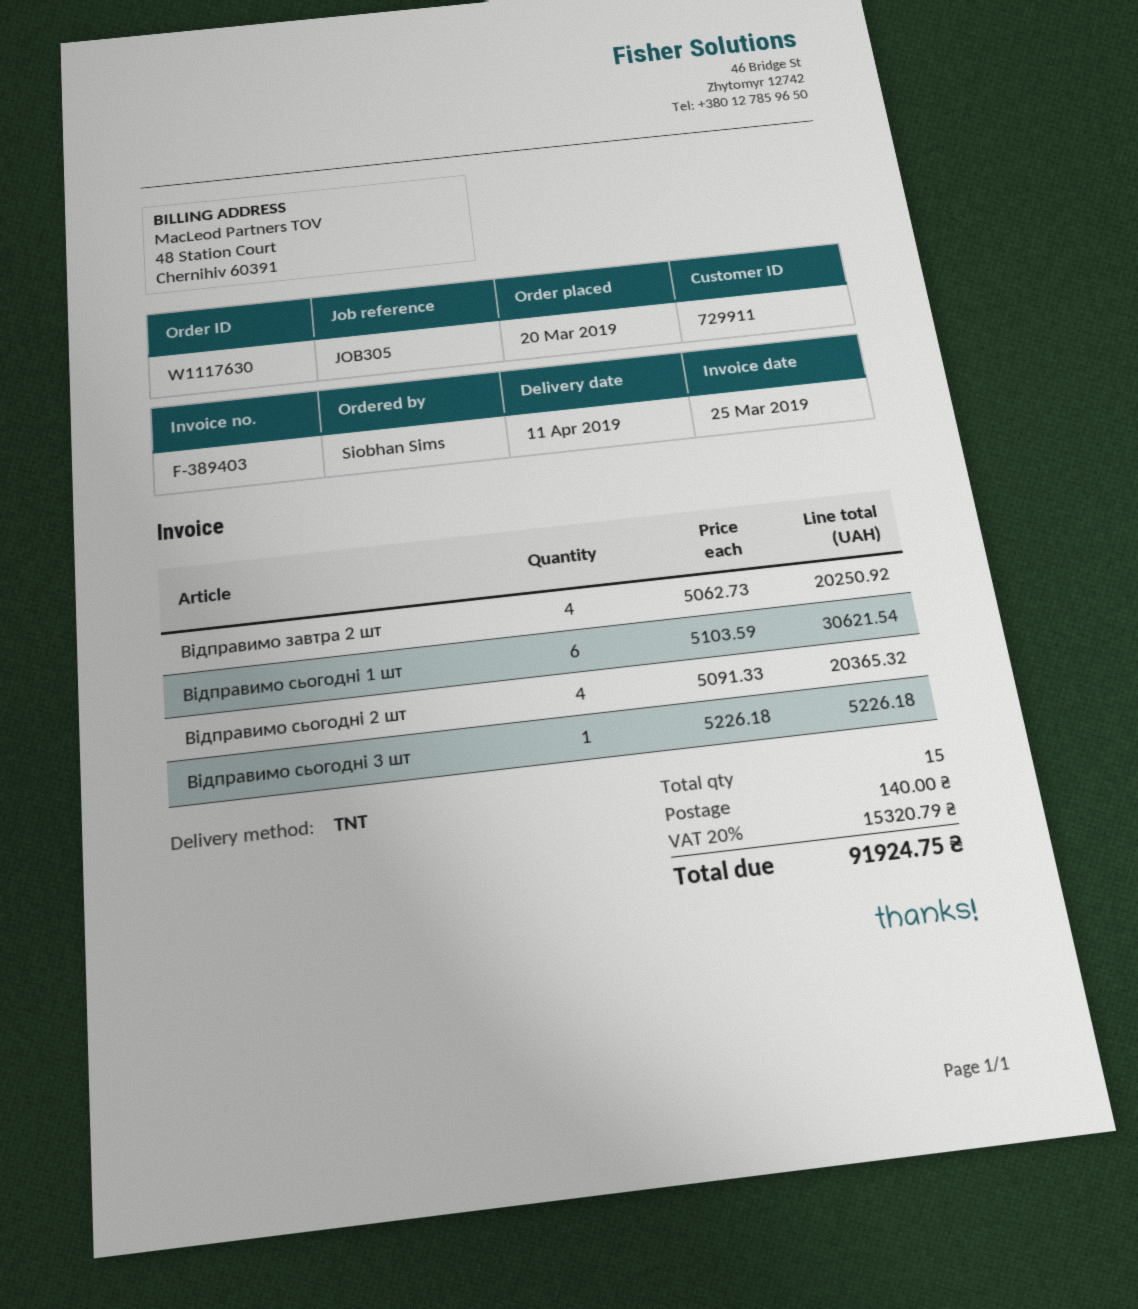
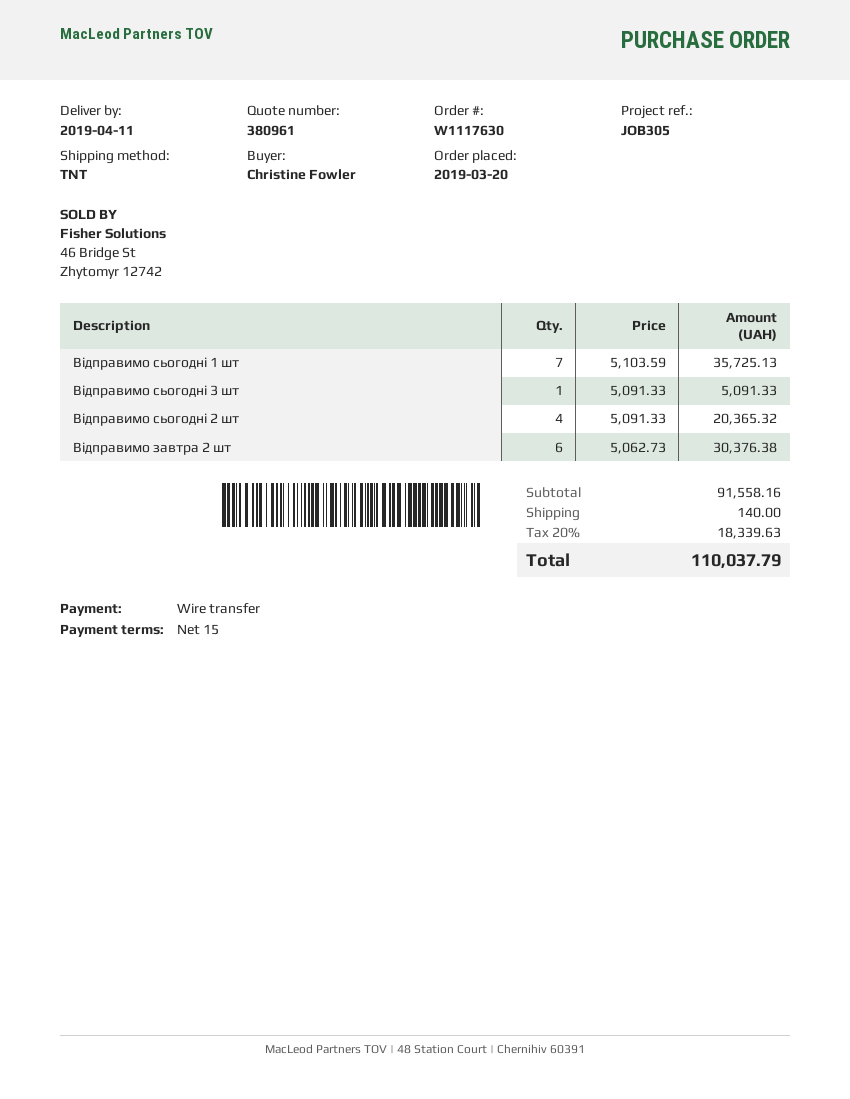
ordered by: Siobhan Sims -> Christine Fowler
Відправимо завтра 2 шт: 4 x 5062.73 = 20250.92 -> 6 x 5062.73 = 30376.38
Відправимо сьогодні 1 шт: 6 x 5103.59 = 30621.54 -> 7 x 5103.59 = 35725.13
Відправимо сьогодні 3 шт: 1 x 5226.18 = 5226.18 -> 1 x 5091.33 = 5091.33
tax: 20% = 15320.79 -> 20% = 18339.63
total: 91924.75 -> 110037.79

